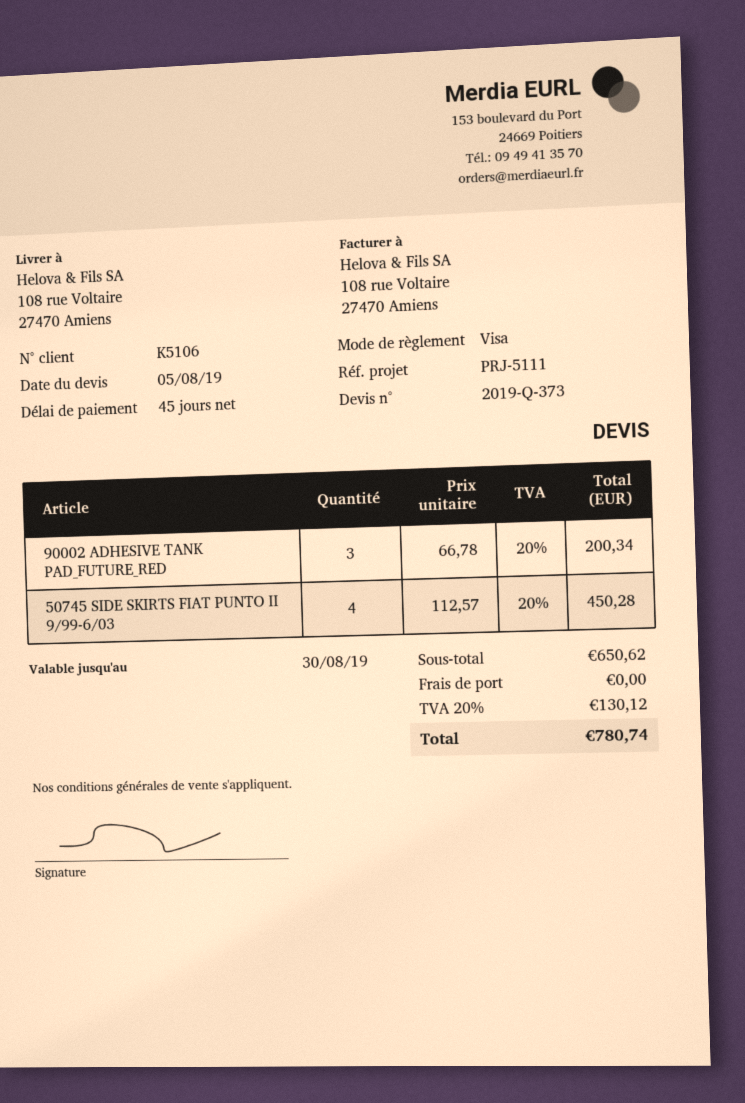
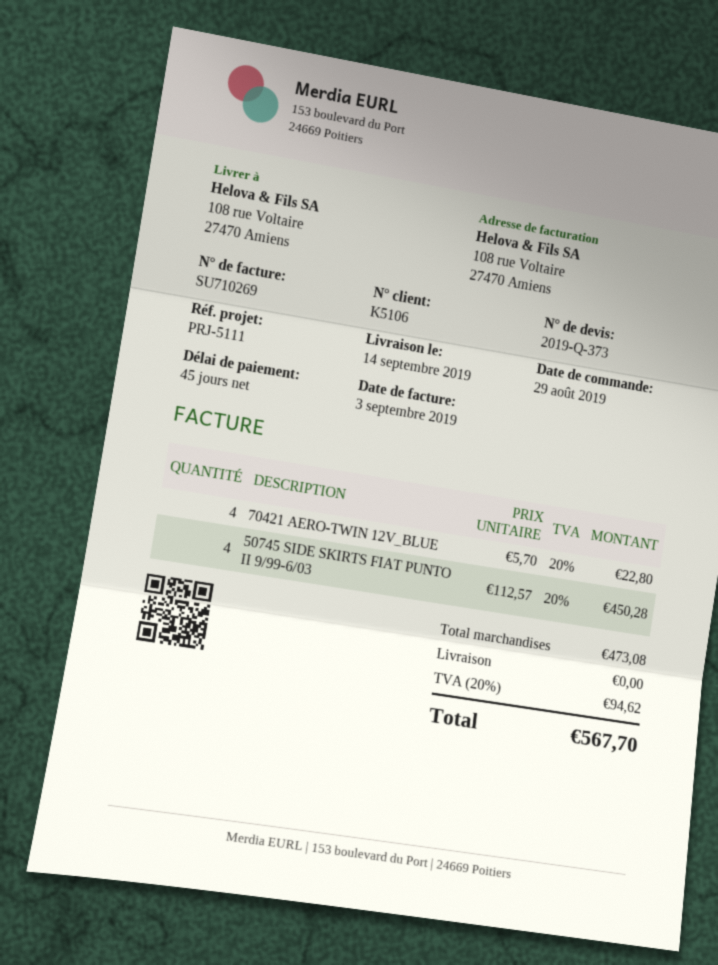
90002 ADHESIVE TANK PAD_FUTURE_RED: 3 x 66.78 = 200.34 -> none
70421 AERO-TWIN 12V_BLUE: none -> 4 x 5.70 = 22.80
subtotal: 650.62 -> 473.08
tax: 20% = 130.12 -> 20% = 94.62
total: 780.74 -> 567.70

